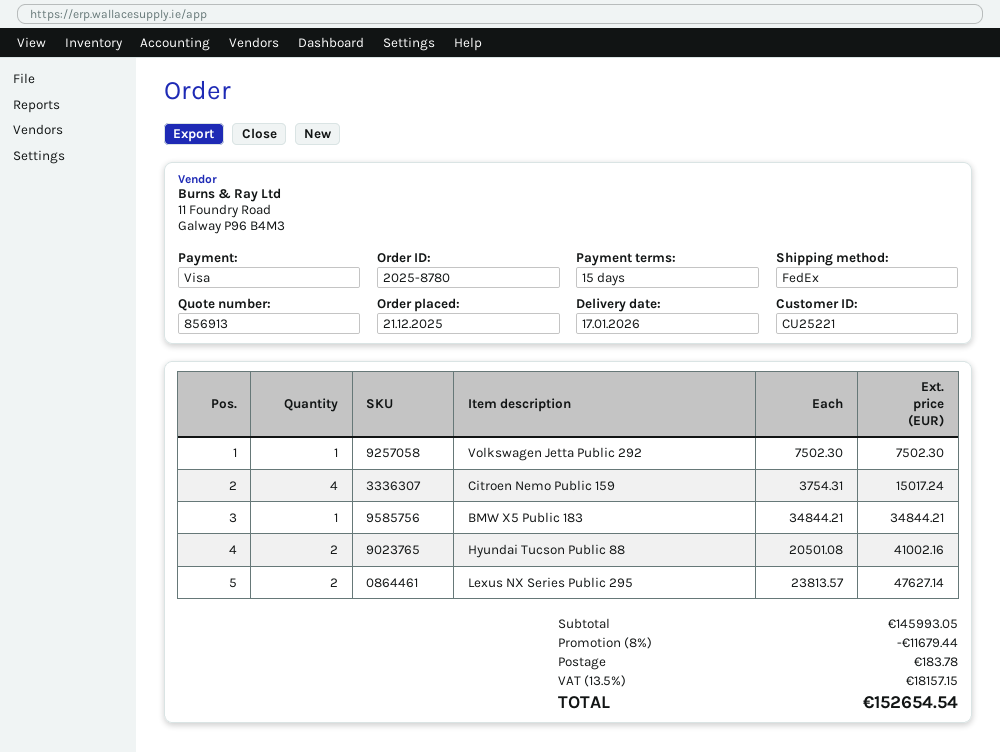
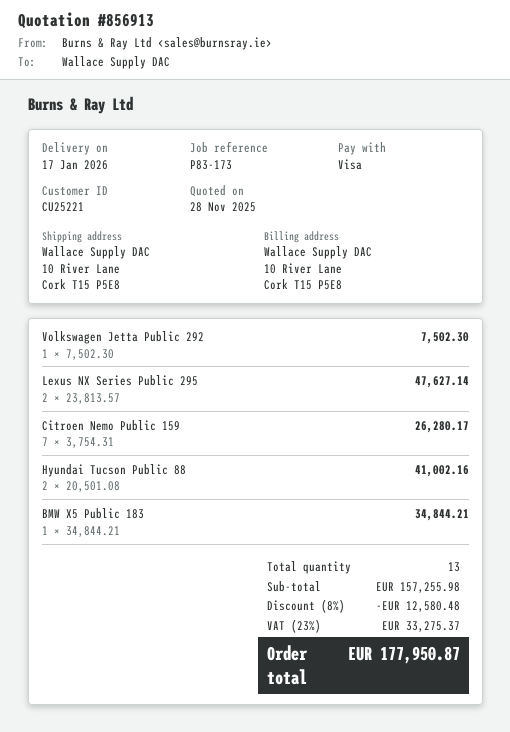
Citroen Nemo Public 159: 4 x 3754.31 = 15017.24 -> 7 x 3754.31 = 26280.17
subtotal: 145993.05 -> 157255.98
discount: 8% = 11679.44 -> 8% = 12580.48
shipping: 183.78 -> none
tax: 13.5% = 18157.15 -> 23% = 33275.37
total: 152654.54 -> 177950.87

